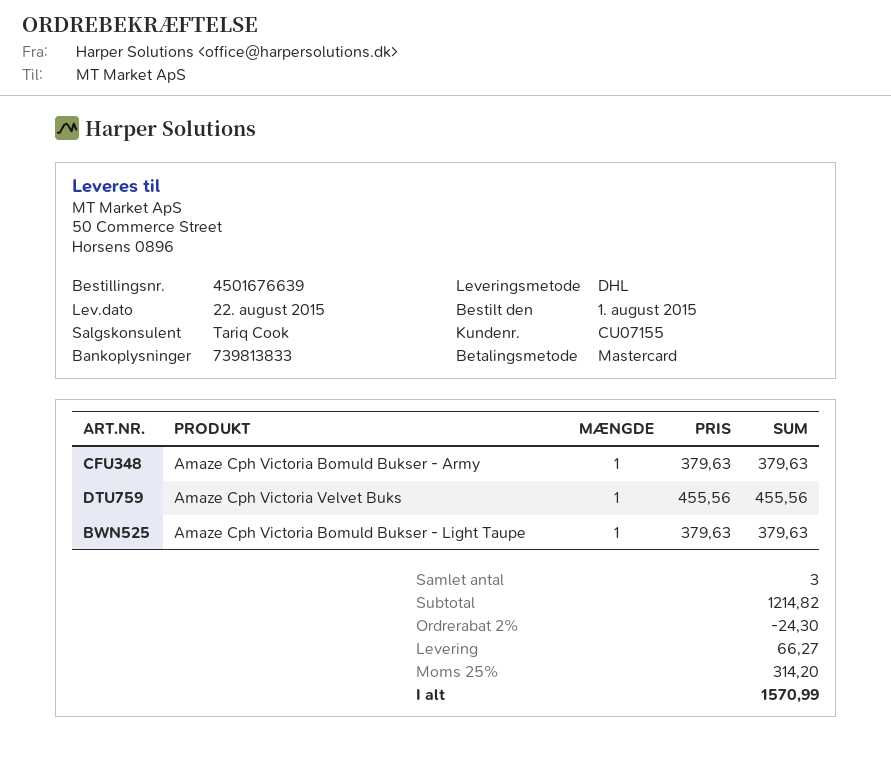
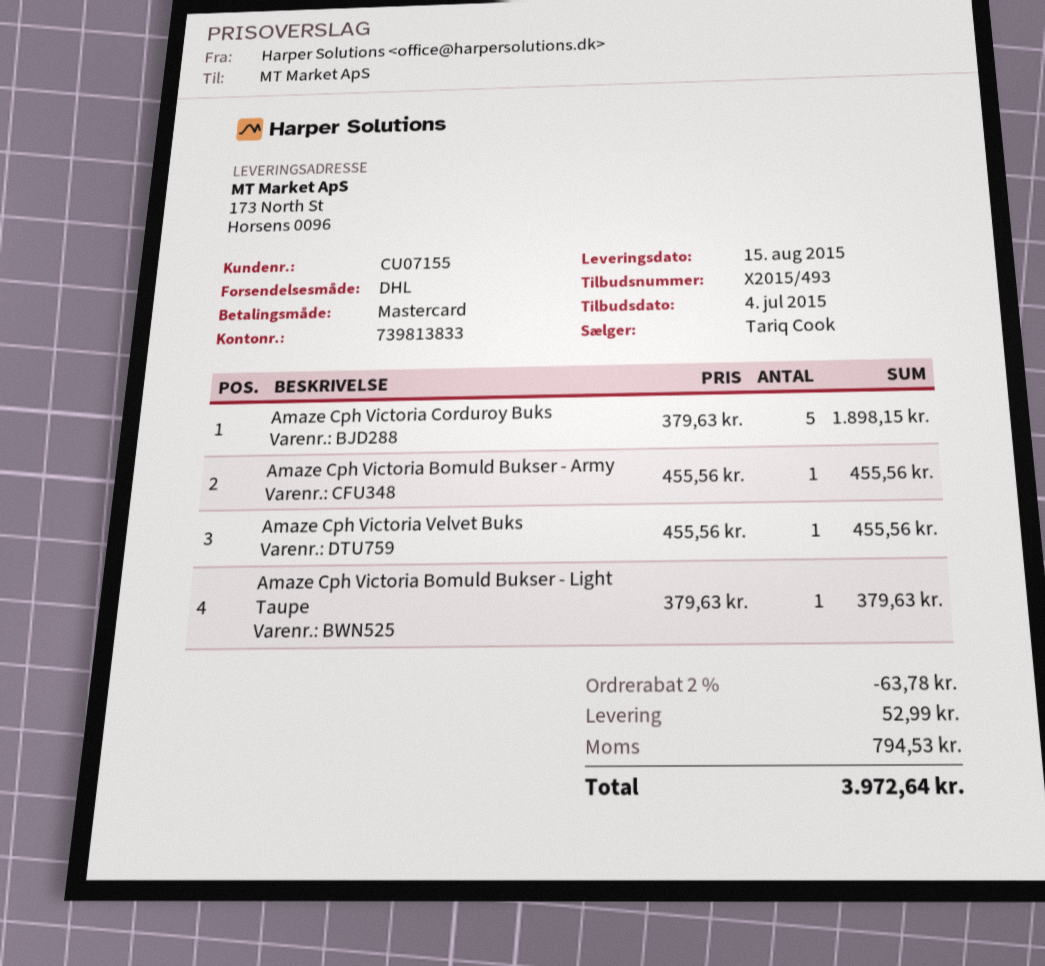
delivery date: 2015-08-22 -> 2015-08-15
ship to: 50 Commerce Street, Horsens 0896 -> 173 North St, Horsens 0096
Amaze Cph Victoria Bomuld Bukser - Army: 1 x 379.63 = 379.63 -> 1 x 455.56 = 455.56
Amaze Cph Victoria Corduroy Buks: none -> 5 x 379.63 = 1898.15
discount: 2% = 24.30 -> 2% = 63.78
shipping: 66.27 -> 52.99
tax: 314.20 -> 794.53
total: 1570.99 -> 3972.64

